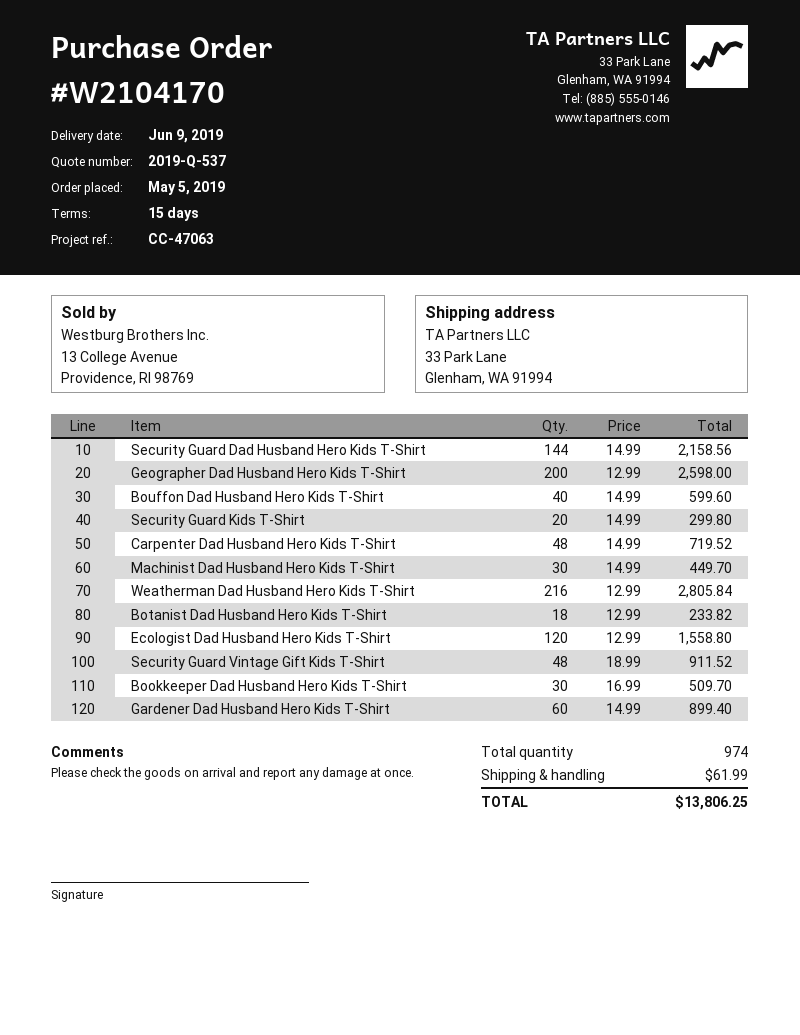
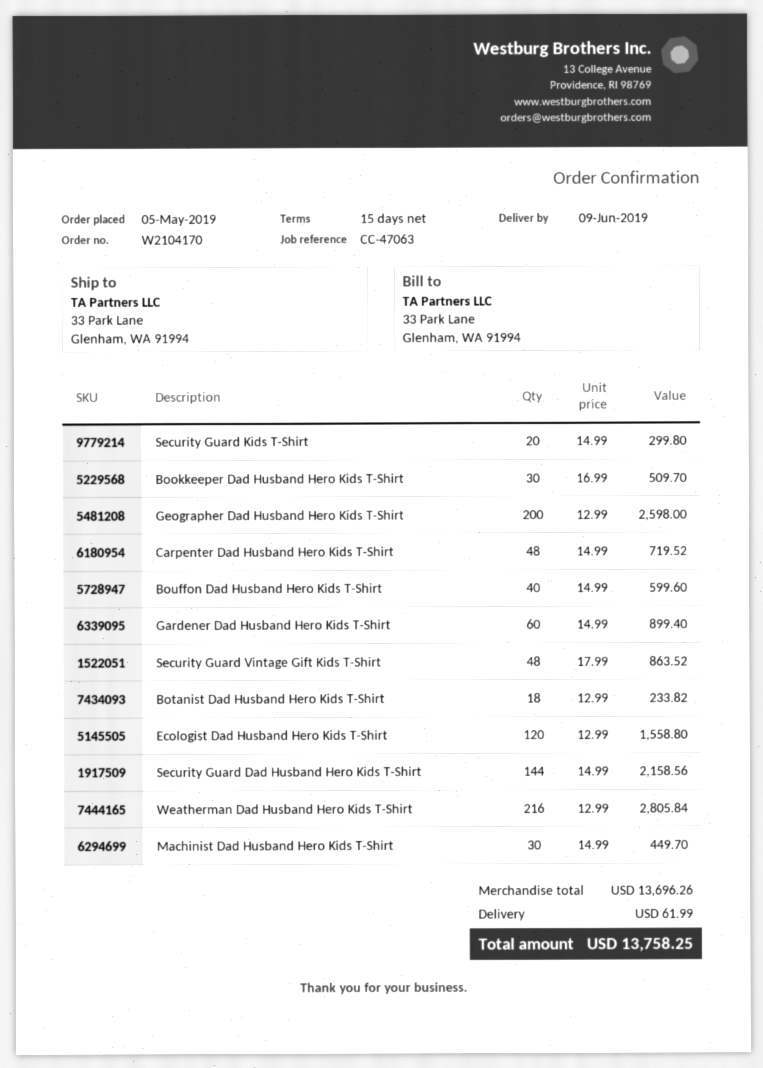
Security Guard Vintage Gift Kids T-Shirt: 48 x 18.99 = 911.52 -> 48 x 17.99 = 863.52
total: 13806.25 -> 13758.25

